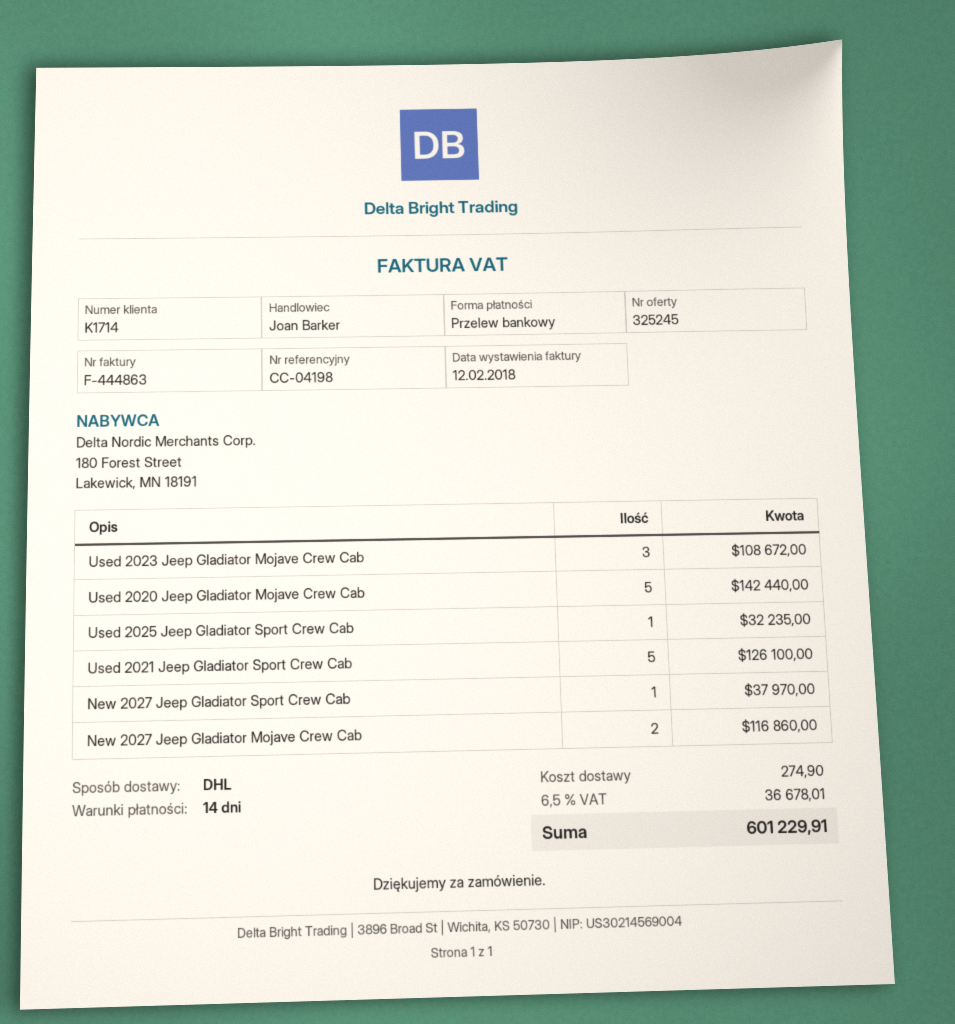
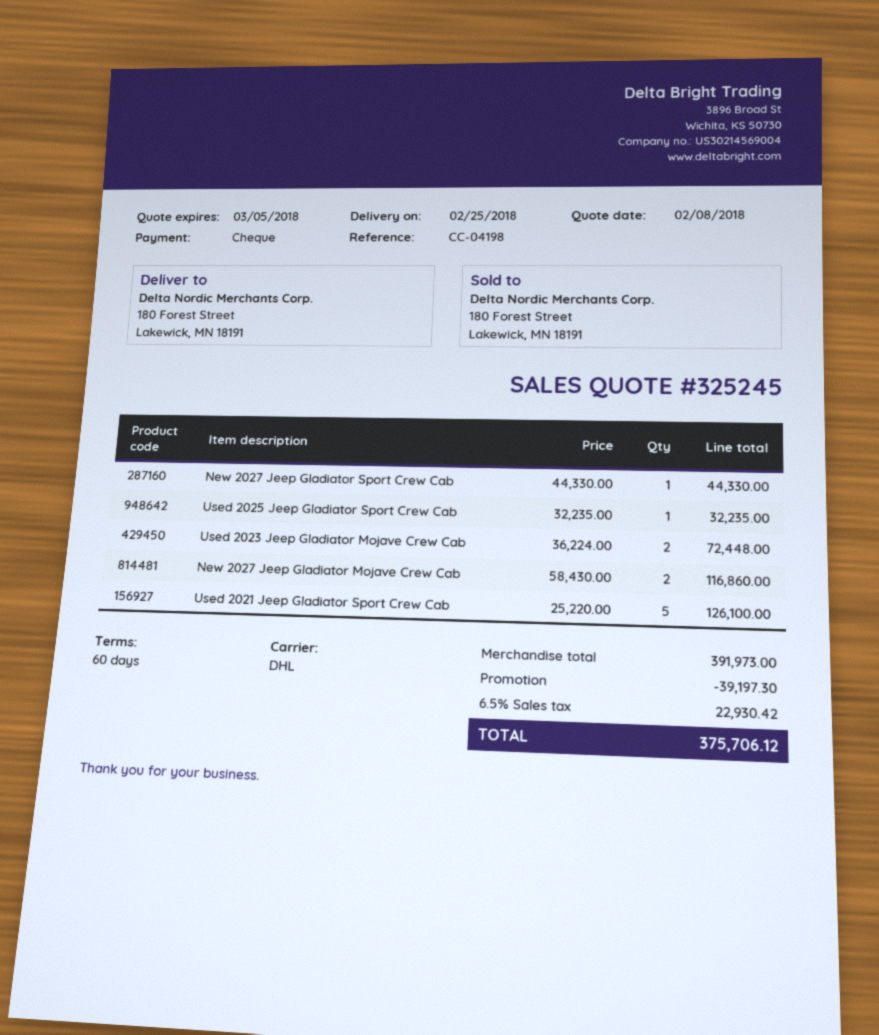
payment terms: 14 days -> 60 days
payment method: bank transfer -> cheque
Used 2023 Jeep Gladiator Mojave Crew Cab: 3 for 108672.00 -> 2 for 72448.00
Used 2020 Jeep Gladiator Mojave Crew Cab: 5 for 142440.00 -> none
New 2027 Jeep Gladiator Sport Crew Cab: 1 for 37970.00 -> 1 for 44330.00
discount: none -> 39197.30
shipping: 274.90 -> none
tax: 6.5% = 36678.01 -> 6.5% = 22930.42
total: 601229.91 -> 375706.12

